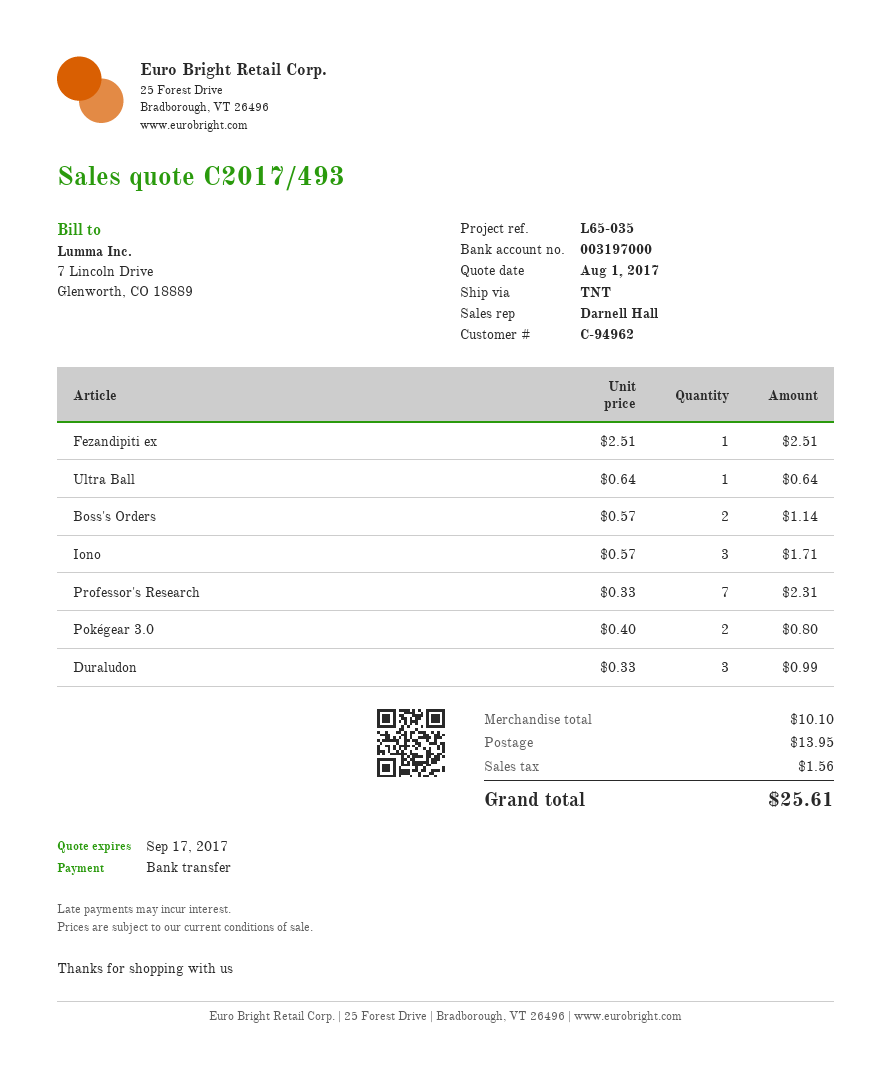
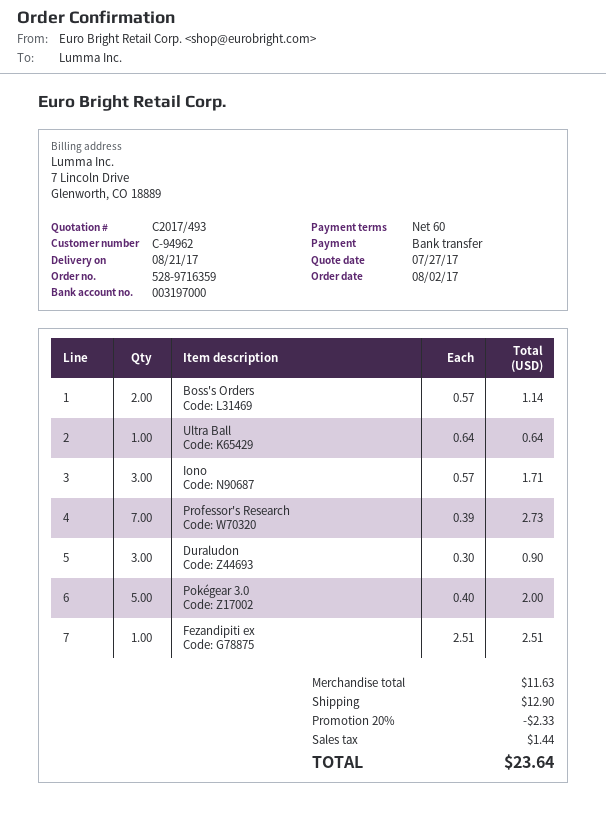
quote date: 2017-08-01 -> 2017-07-27
Professor's Research: 7 x 0.33 = 2.31 -> 7 x 0.39 = 2.73
Pokégear 3.0: 2 x 0.40 = 0.80 -> 5 x 0.40 = 2.00
Duraludon: 3 x 0.33 = 0.99 -> 3 x 0.30 = 0.90
subtotal: 10.10 -> 11.63
discount: none -> 20% = 2.33
shipping: 13.95 -> 12.90
tax: 1.56 -> 1.44
total: 25.61 -> 23.64

